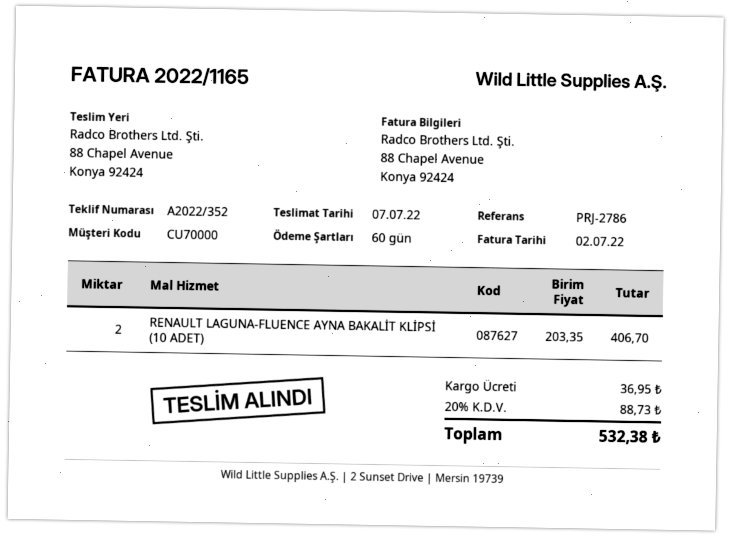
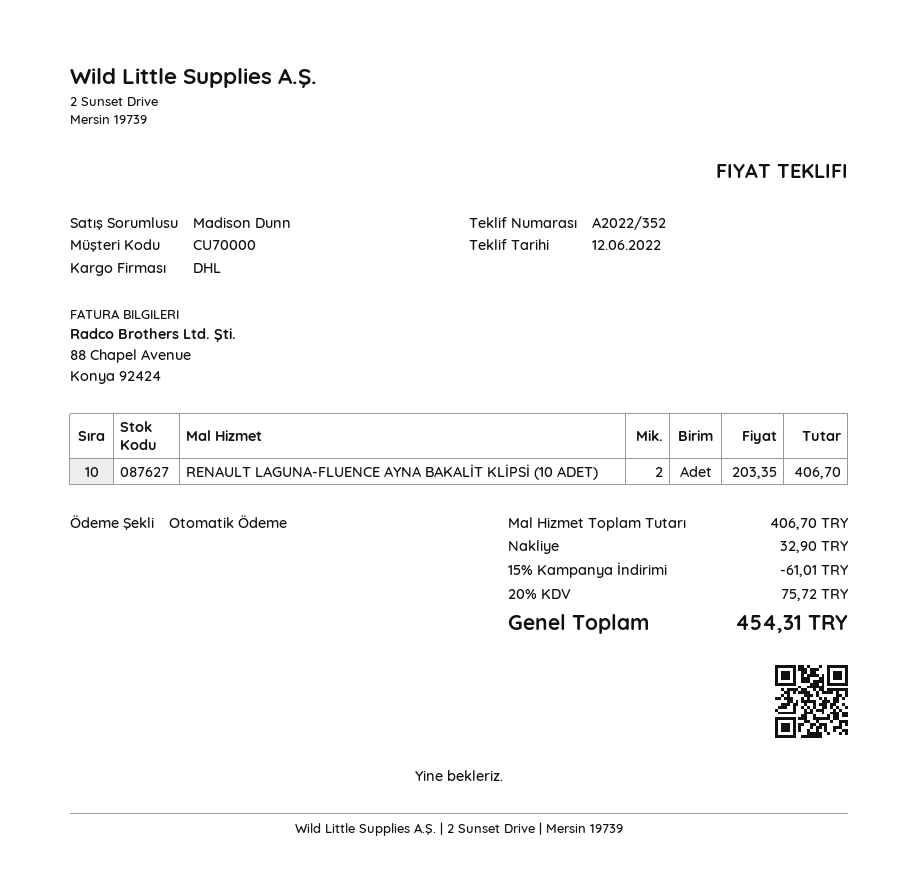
discount: none -> 15% = 61.01
shipping: 36.95 -> 32.90
tax: 20% = 88.73 -> 20% = 75.72
total: 532.38 -> 454.31

